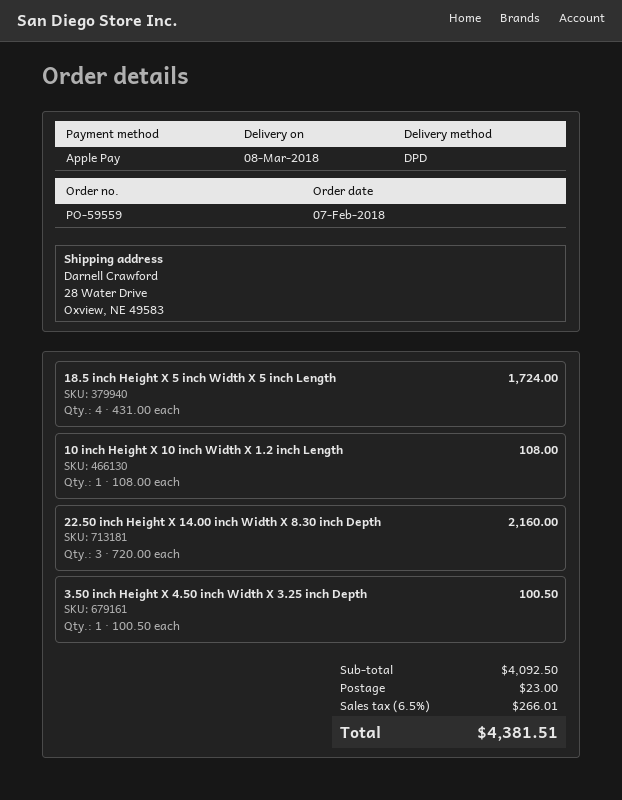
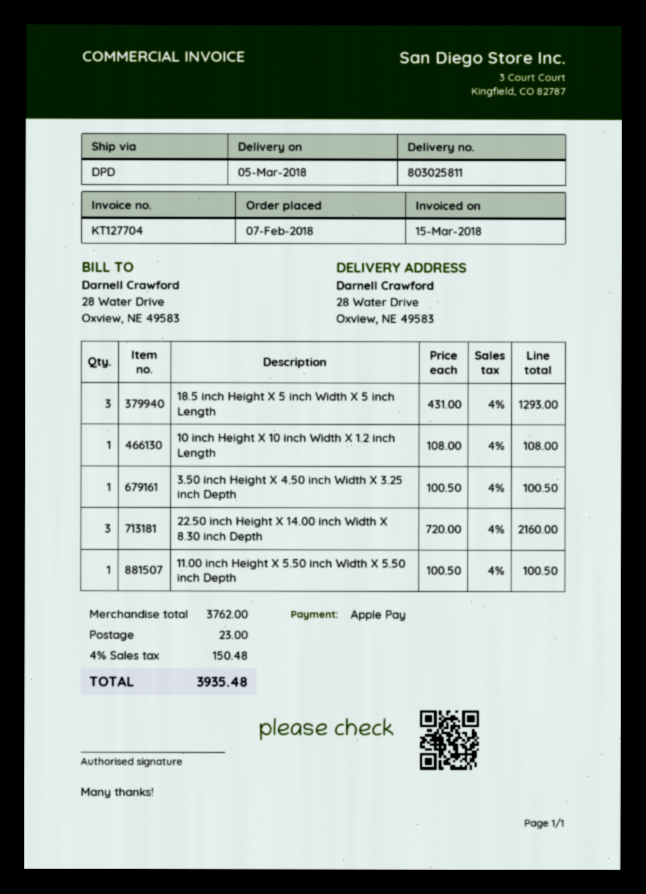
delivery date: 2018-03-08 -> 2018-03-05
18.5 inch Height X 5 inch Width X 5 inch Length: 4 x 431.00 = 1724.00 -> 3 x 431.00 = 1293.00
11.00 inch Height X 5.50 inch Width X 5.50 inch Depth: none -> 1 x 100.50 = 100.50
subtotal: 4092.50 -> 3762.00
tax: 6.5% = 266.01 -> 4% = 150.48
total: 4381.51 -> 3935.48

